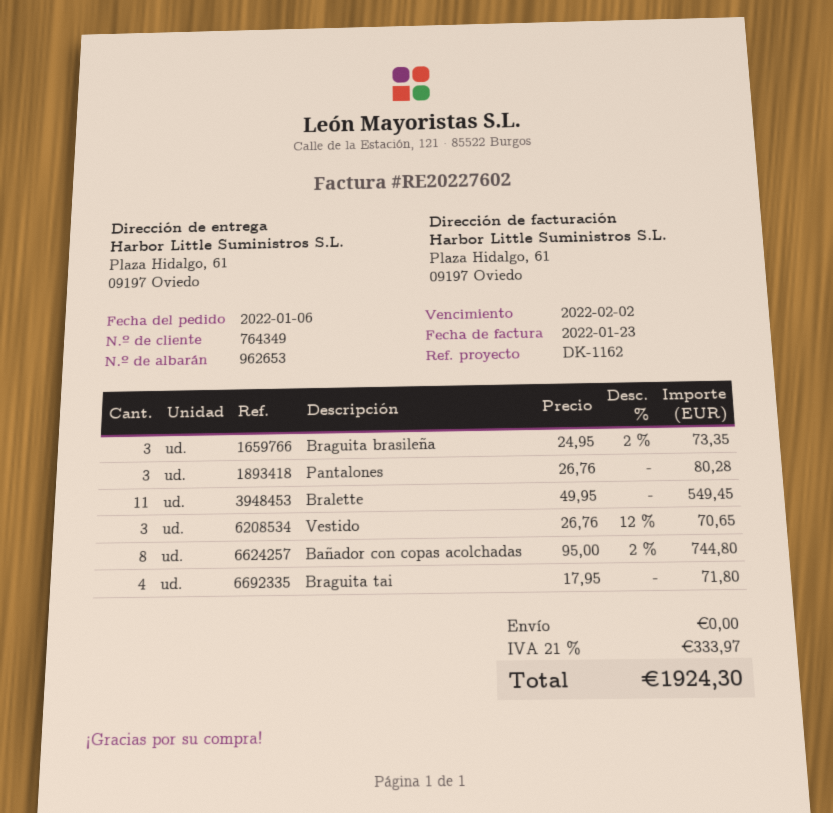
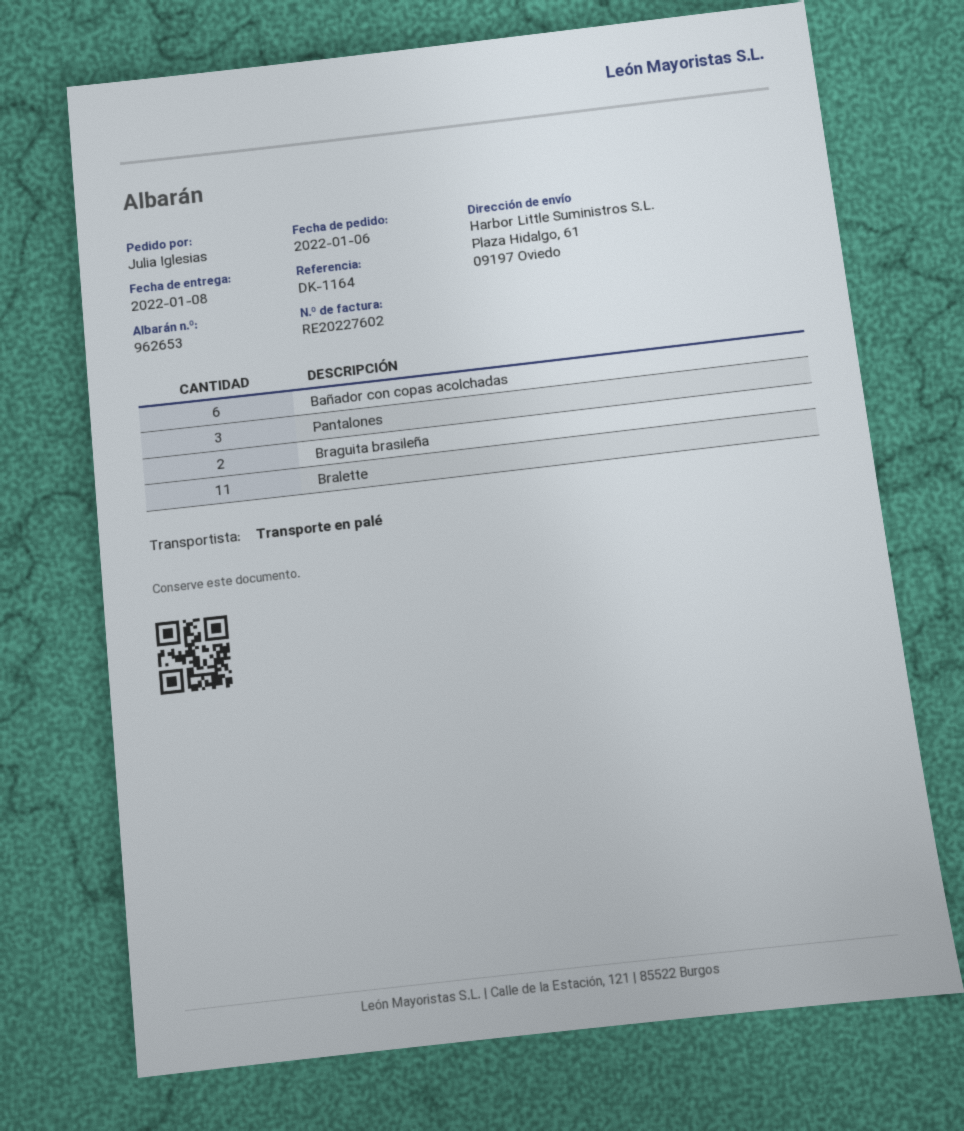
reference: DK-1162 -> DK-1164
Braguita brasileña: 3 -> 2
Vestido: 3 -> none
Bañador con copas acolchadas: 8 -> 6
Braguita tai: 4 -> none

